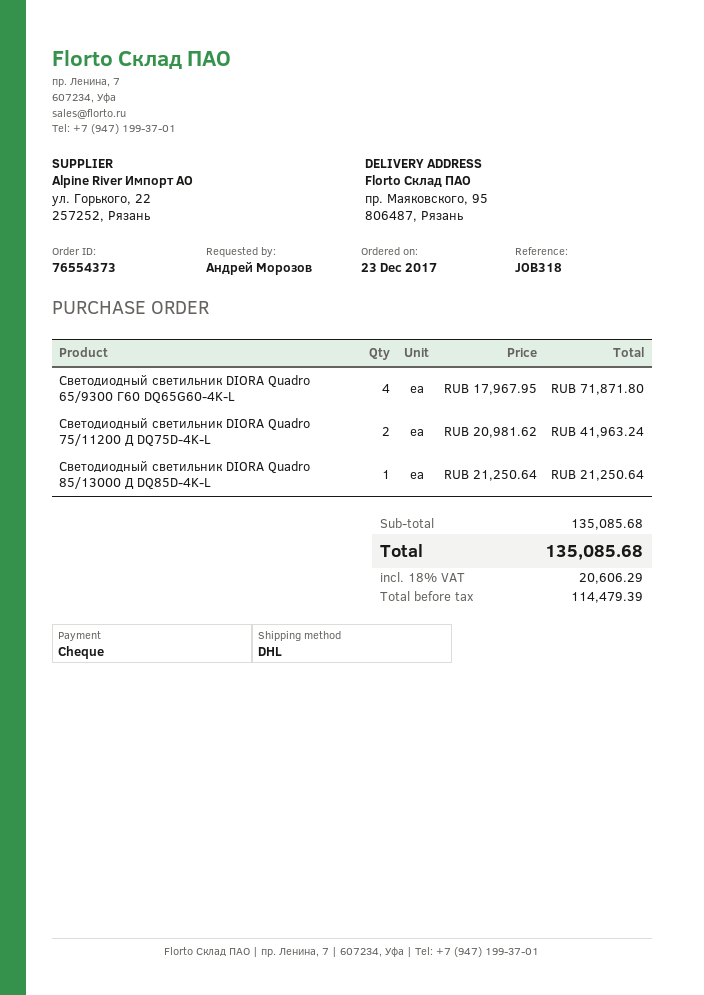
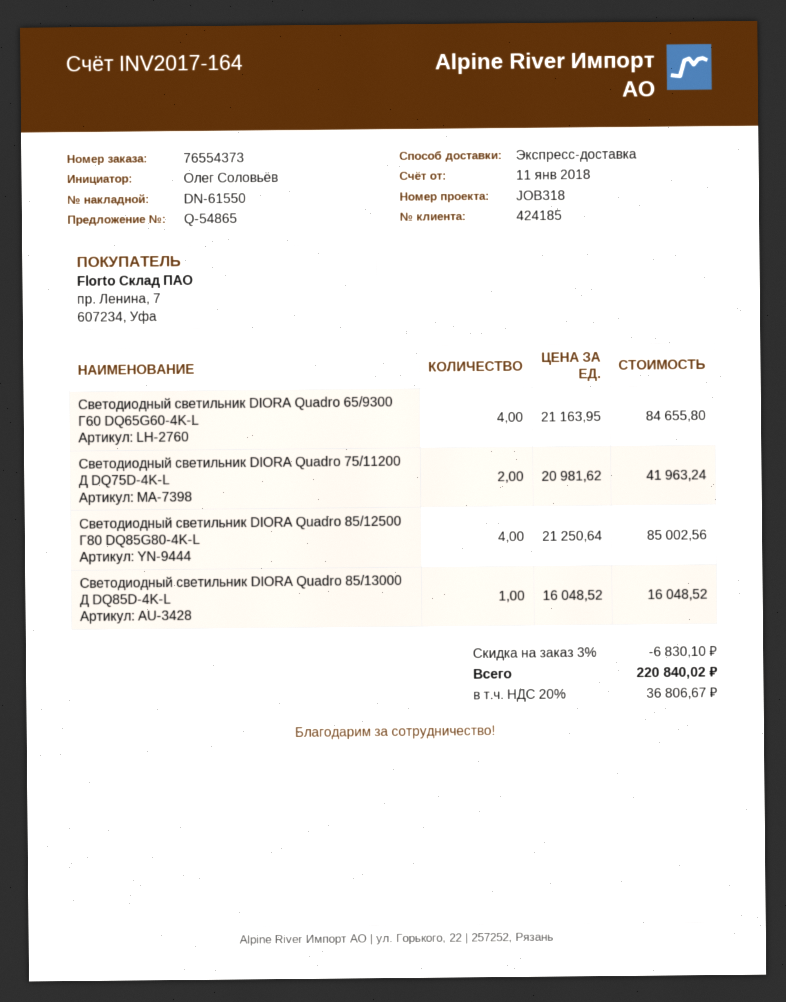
ordered by: Андрей Морозов -> Олег Соловьёв
shipping method: DHL -> express
Светодиодный светильник DIORA Quadro 65/9300 Г60 DQ65G60-4K-L: 4 x 17967.95 = 71871.80 -> 4 x 21163.95 = 84655.80
Светодиодный светильник DIORA Quadro 85/13000 Д DQ85D-4K-L: 1 x 21250.64 = 21250.64 -> 1 x 16048.52 = 16048.52
Светодиодный светильник DIORA Quadro 85/12500 Г80 DQ85G80-4K-L: none -> 4 x 21250.64 = 85002.56
discount: none -> 3% = 6830.10
tax: 18% = 20606.29 -> 20% = 36806.67
total: 135085.68 -> 220840.02

